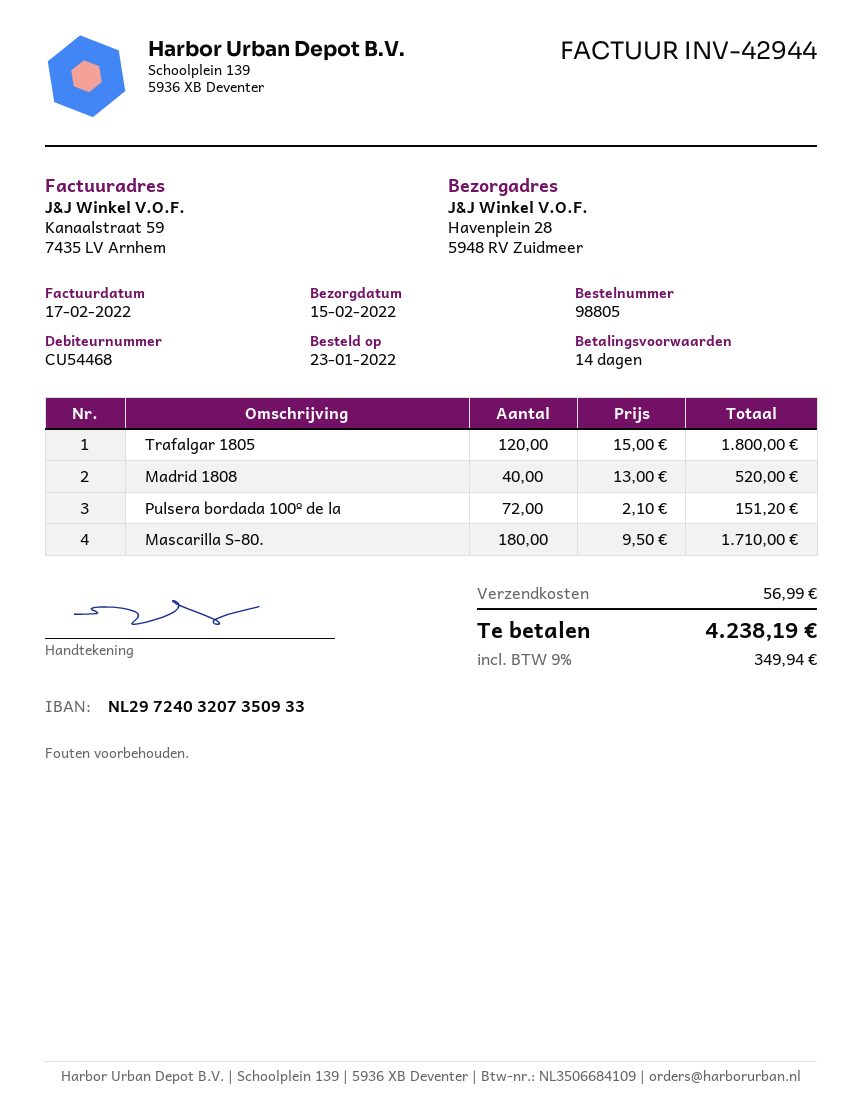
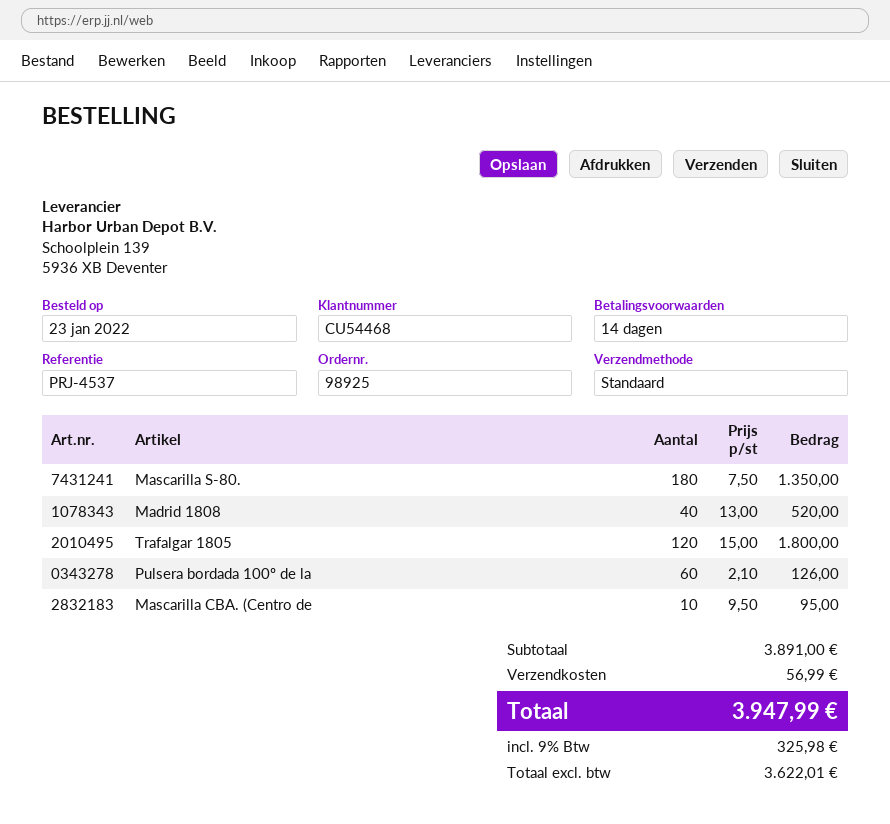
order number: 98805 -> 98925
Pulsera bordada 100º de la: 72 x 2.10 = 151.20 -> 60 x 2.10 = 126.00
Mascarilla S-80.: 180 x 9.50 = 1710.00 -> 180 x 7.50 = 1350.00
Mascarilla CBA. (Centro de: none -> 10 x 9.50 = 95.00
tax: 9% = 349.94 -> 9% = 325.98
total: 4238.19 -> 3947.99

